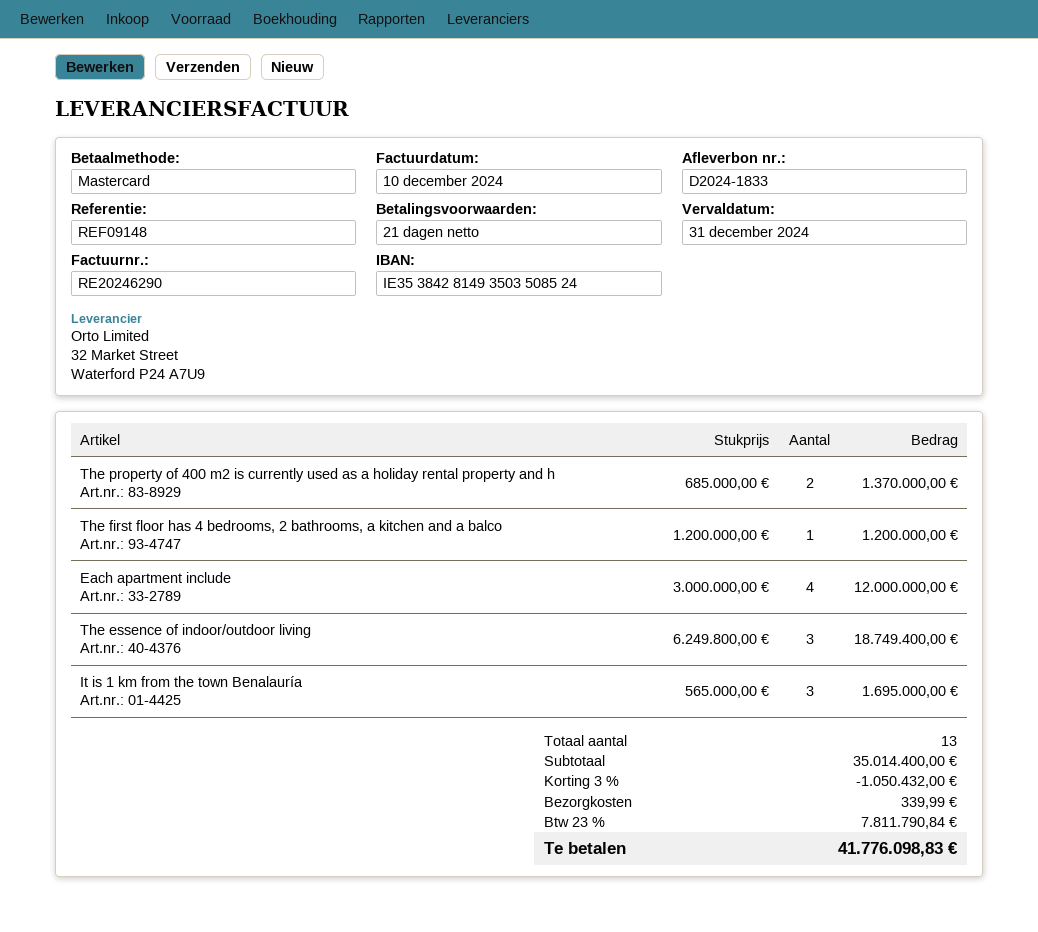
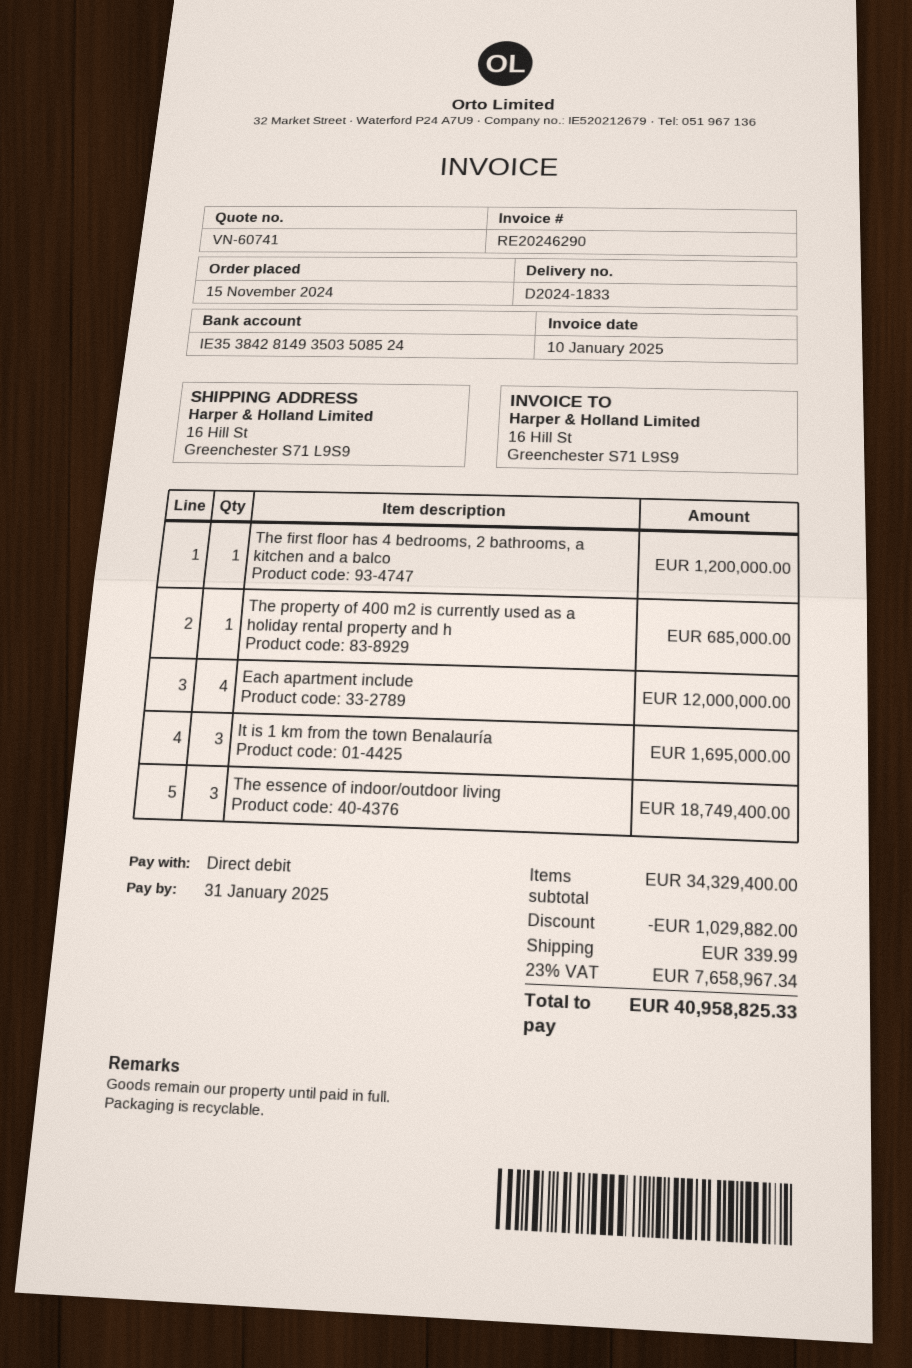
invoice date: 2024-12-10 -> 2025-01-10
due date: 2024-12-31 -> 2025-01-31
payment method: Mastercard -> direct debit
The property of 400 m2 is currently used as a holiday rental property and h: 2 for 1370000.00 -> 1 for 685000.00
subtotal: 35014400.00 -> 34329400.00
discount: 1050432.00 -> 1029882.00
tax: 23% = 7811790.84 -> 23% = 7658967.34
total: 41776098.83 -> 40958825.33

